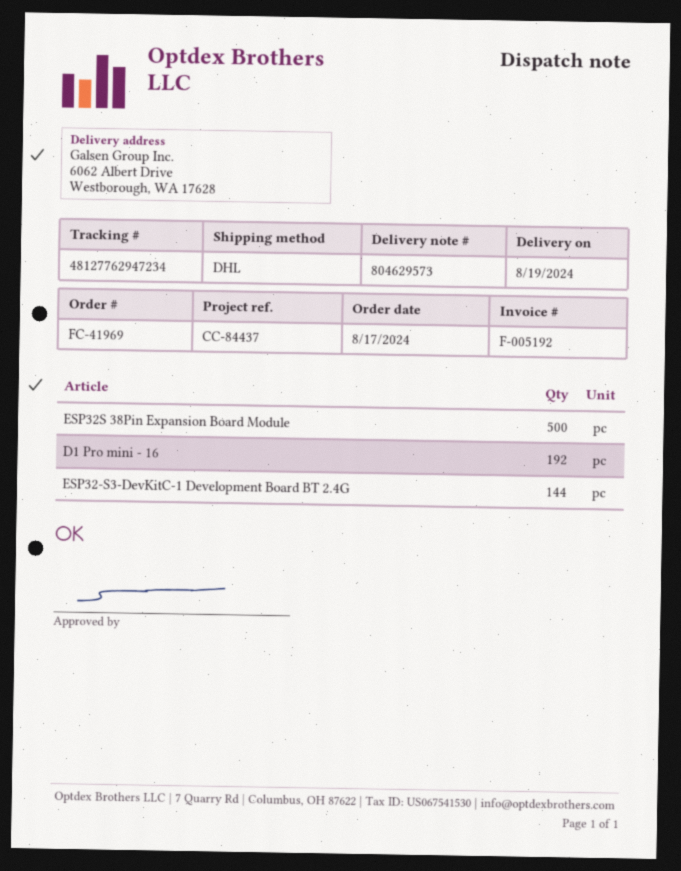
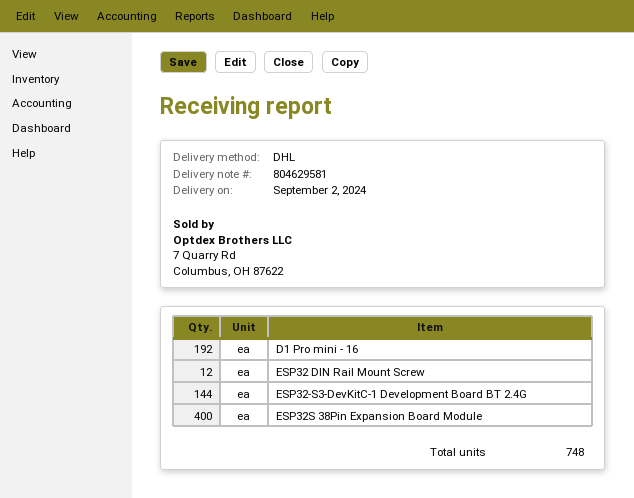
delivery note number: 804629573 -> 804629581
delivery date: 2024-08-19 -> 2024-09-02
ESP32S 38Pin Expansion Board Module: 500 -> 400
ESP32 DIN Rail Mount Screw: none -> 12

